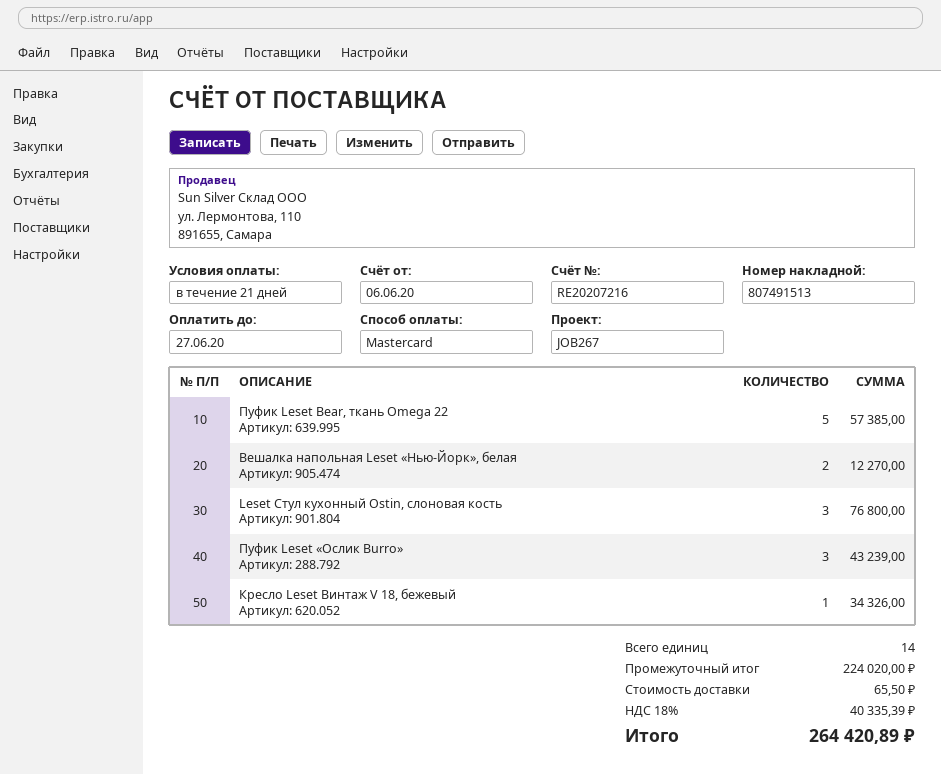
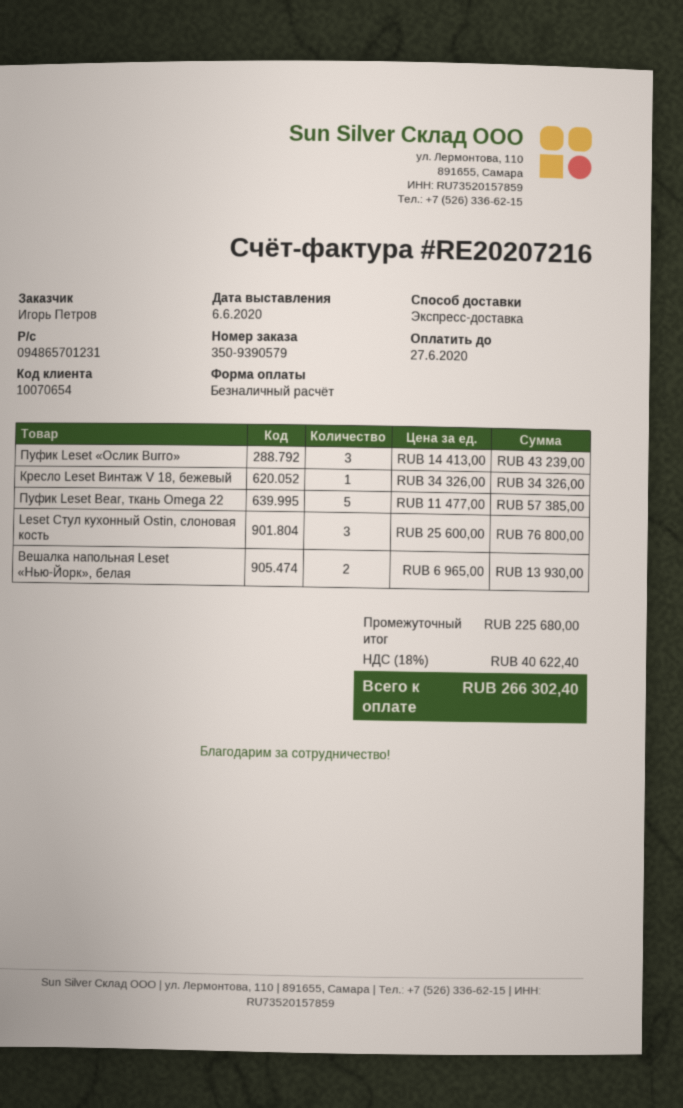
payment method: Mastercard -> bank transfer
Вешалка напольная Leset «Нью-Йорк», белая: 2 for 12270.00 -> 2 for 13930.00
subtotal: 224020.00 -> 225680.00
shipping: 65.50 -> none
tax: 18% = 40335.39 -> 18% = 40622.40
total: 264420.89 -> 266302.40

